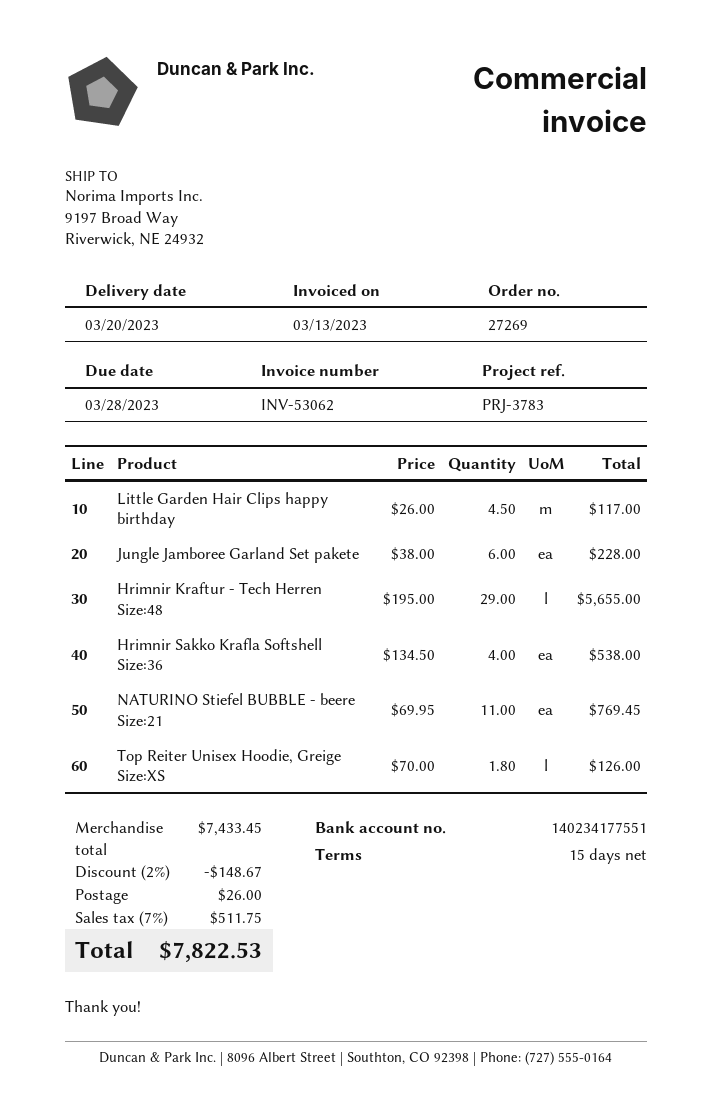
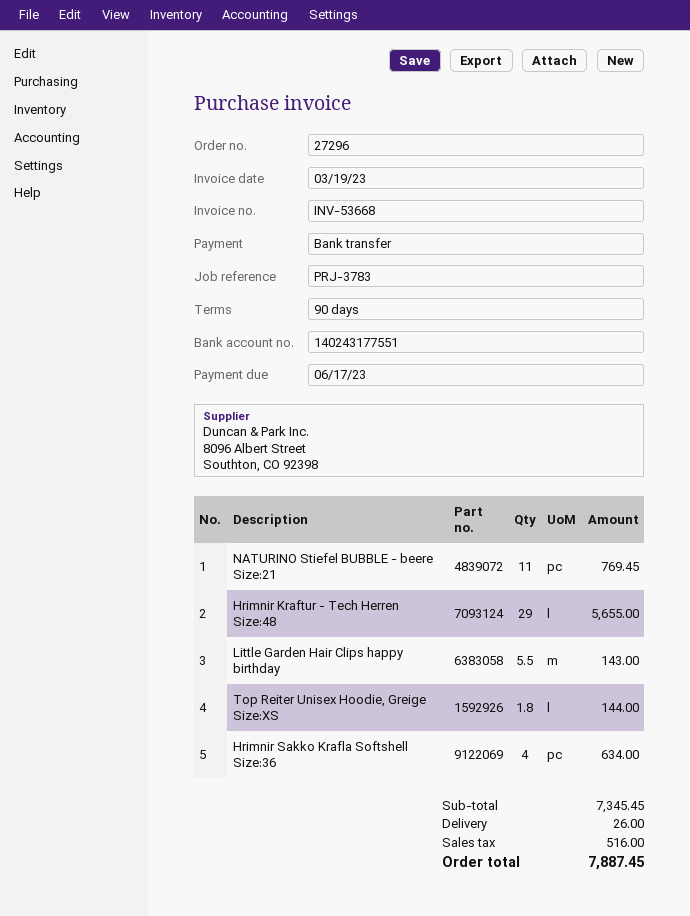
order number: 27269 -> 27296
invoice number: INV-53062 -> INV-53668
invoice date: 2023-03-13 -> 2023-03-19
payment terms: 15 days -> 90 days
due date: 2023-03-28 -> 2023-06-17
bank account: 140234177551 -> 140243177551
Little Garden Hair Clips happy birthday: 4.5 for 117.00 -> 5.5 for 143.00
Jungle Jamboree Garland Set pakete: 6 for 228.00 -> none
Hrimnir Sakko Krafla Softshell Size:36: 4 for 538.00 -> 4 for 634.00
Top Reiter Unisex Hoodie, Greige Size:XS: 1.8 for 126.00 -> 1.8 for 144.00
subtotal: 7433.45 -> 7345.45
discount: 2% = 148.67 -> none
tax: 511.75 -> 516.00
total: 7822.53 -> 7887.45

